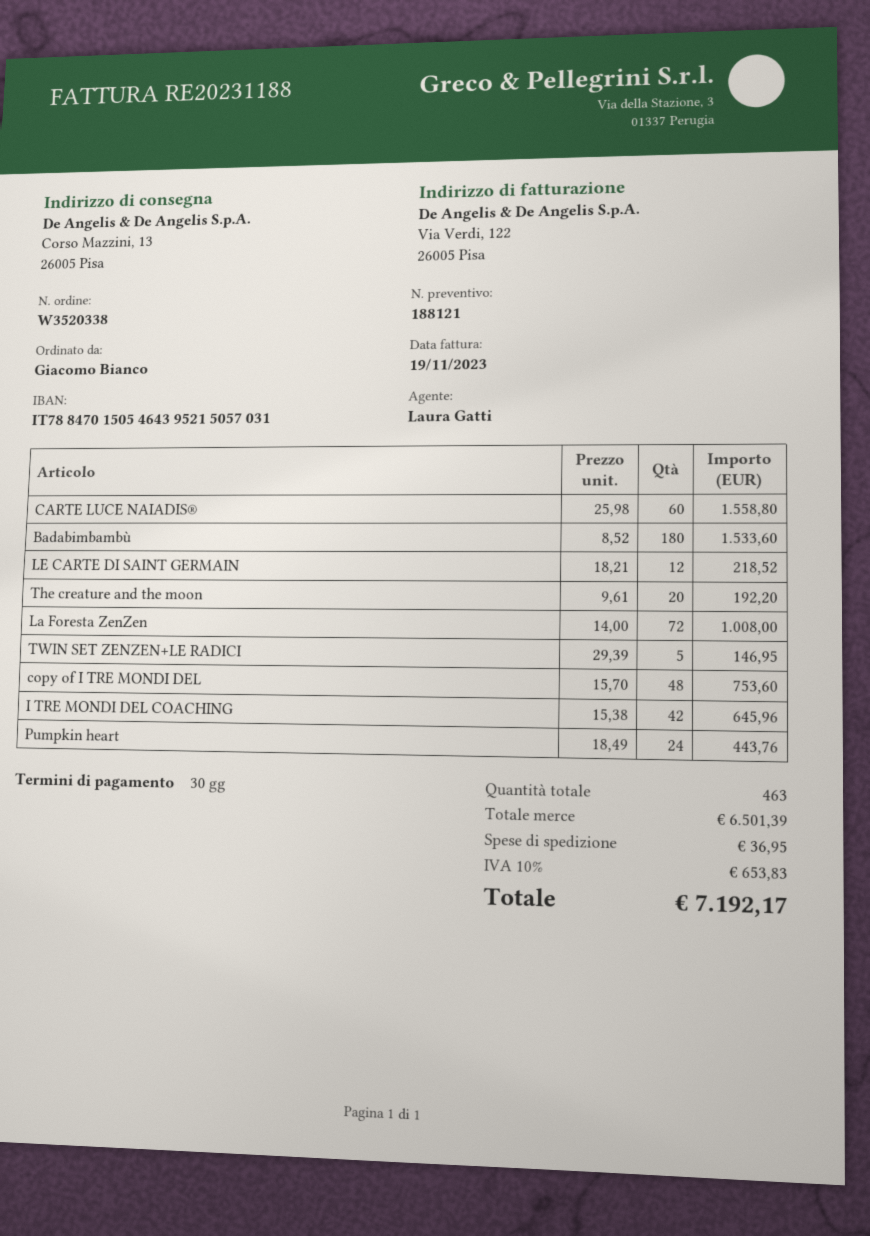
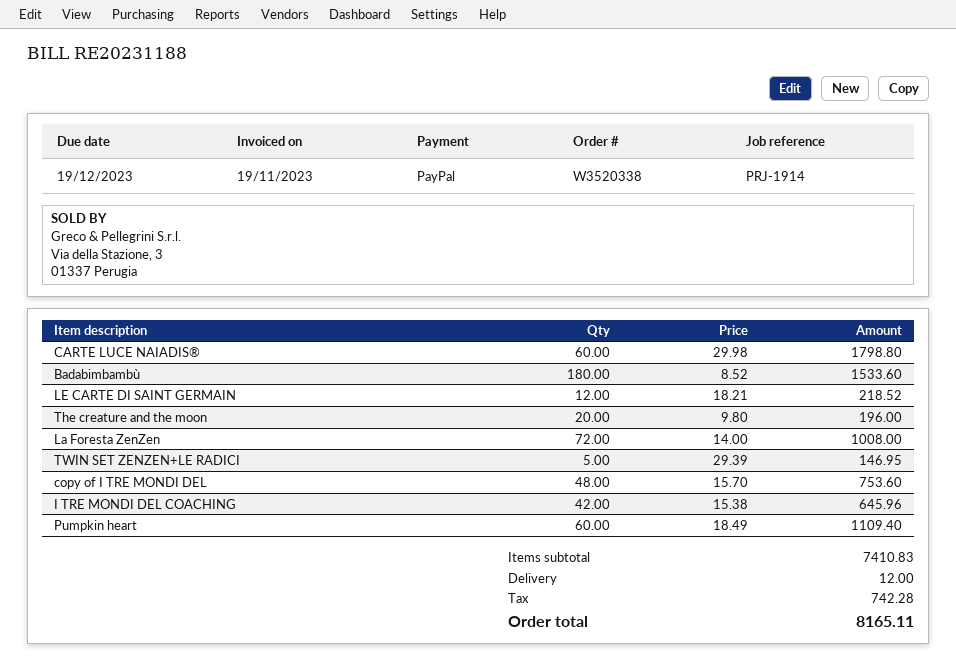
CARTE LUCE NAIADIS®: 60 x 25.98 = 1558.80 -> 60 x 29.98 = 1798.80
The creature and the moon: 20 x 9.61 = 192.20 -> 20 x 9.80 = 196.00
Pumpkin heart: 24 x 18.49 = 443.76 -> 60 x 18.49 = 1109.40
subtotal: 6501.39 -> 7410.83
shipping: 36.95 -> 12.00
tax: 653.83 -> 742.28
total: 7192.17 -> 8165.11

